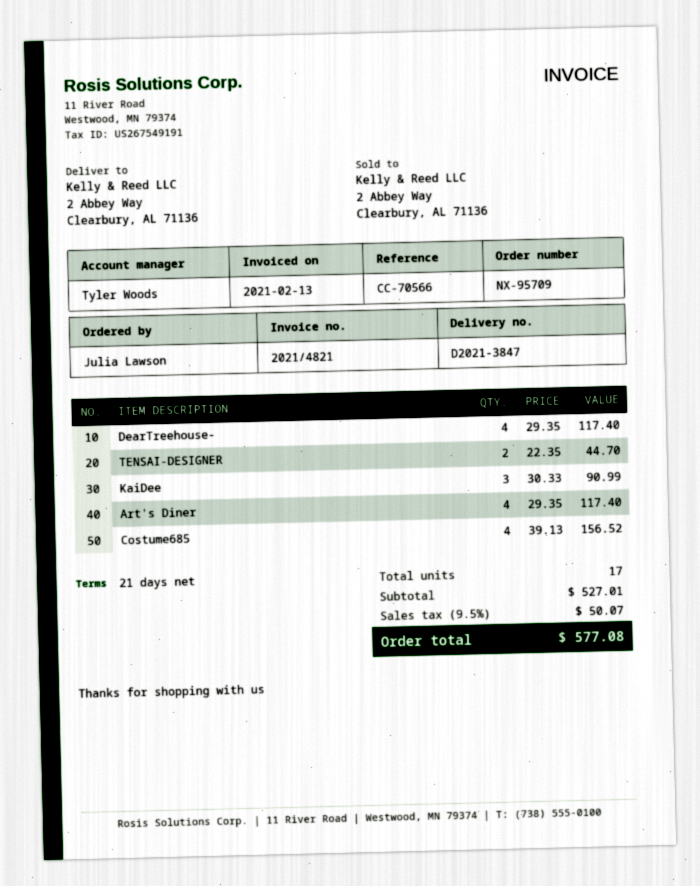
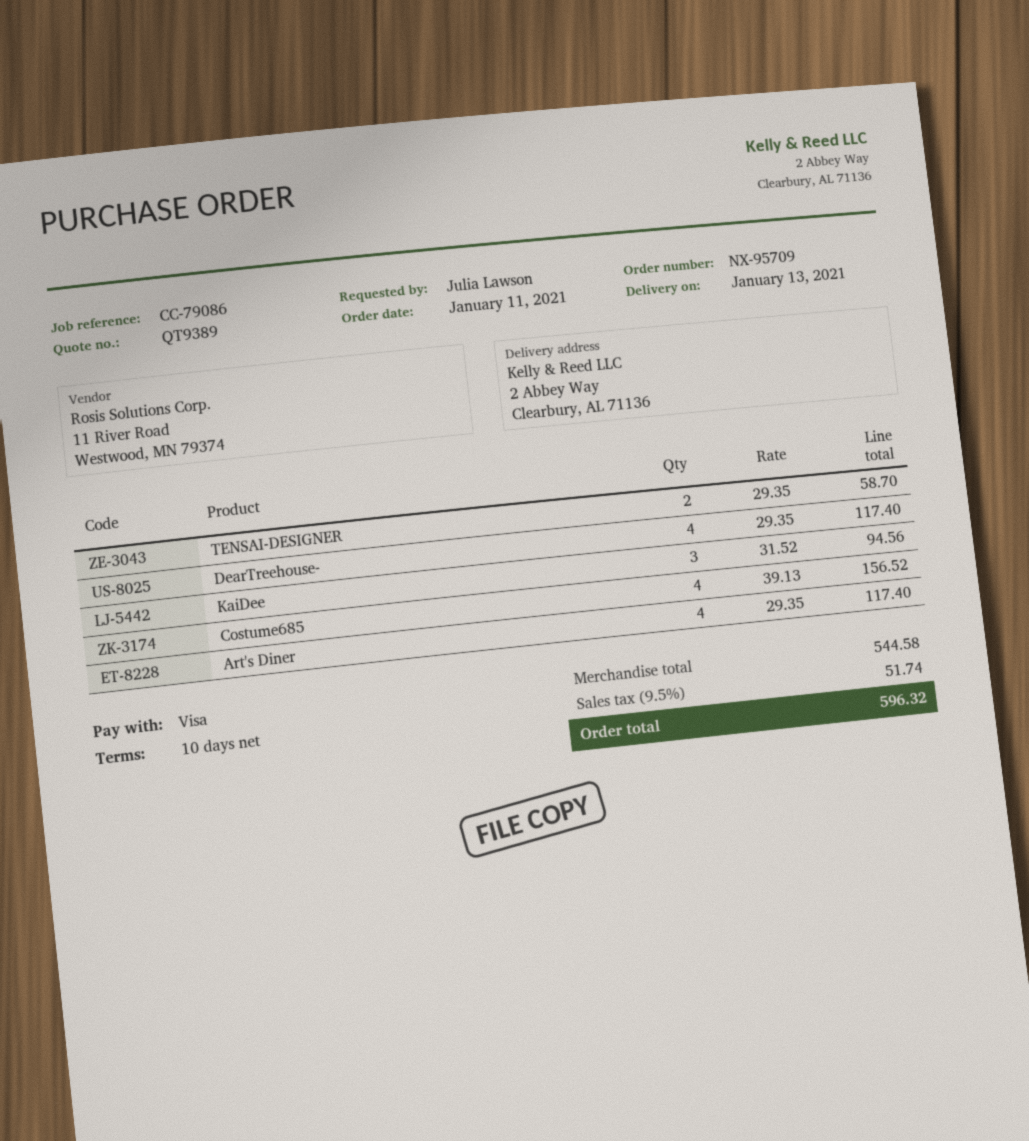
payment terms: 21 days -> 10 days
reference: CC-70566 -> CC-79086
TENSAI-DESIGNER: 2 x 22.35 = 44.70 -> 2 x 29.35 = 58.70
KaiDee: 3 x 30.33 = 90.99 -> 3 x 31.52 = 94.56
subtotal: 527.01 -> 544.58
tax: 9.5% = 50.07 -> 9.5% = 51.74
total: 577.08 -> 596.32

